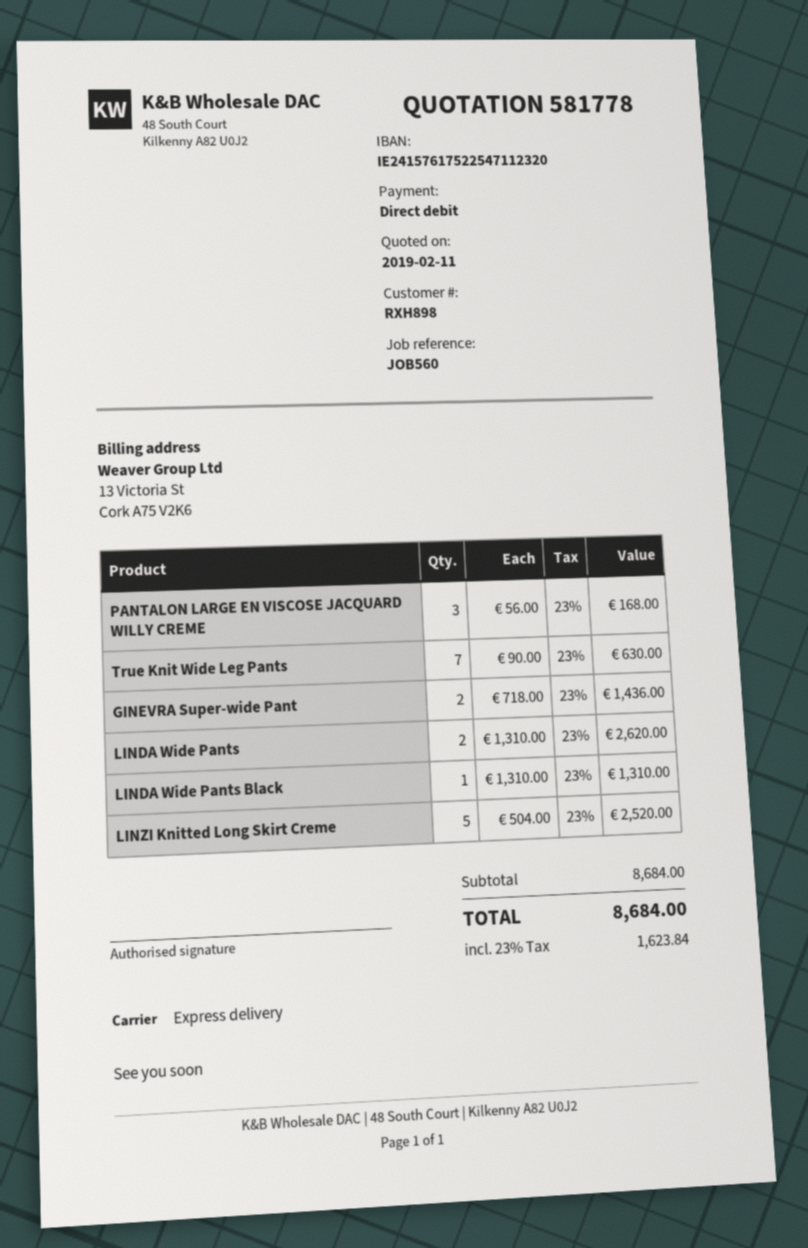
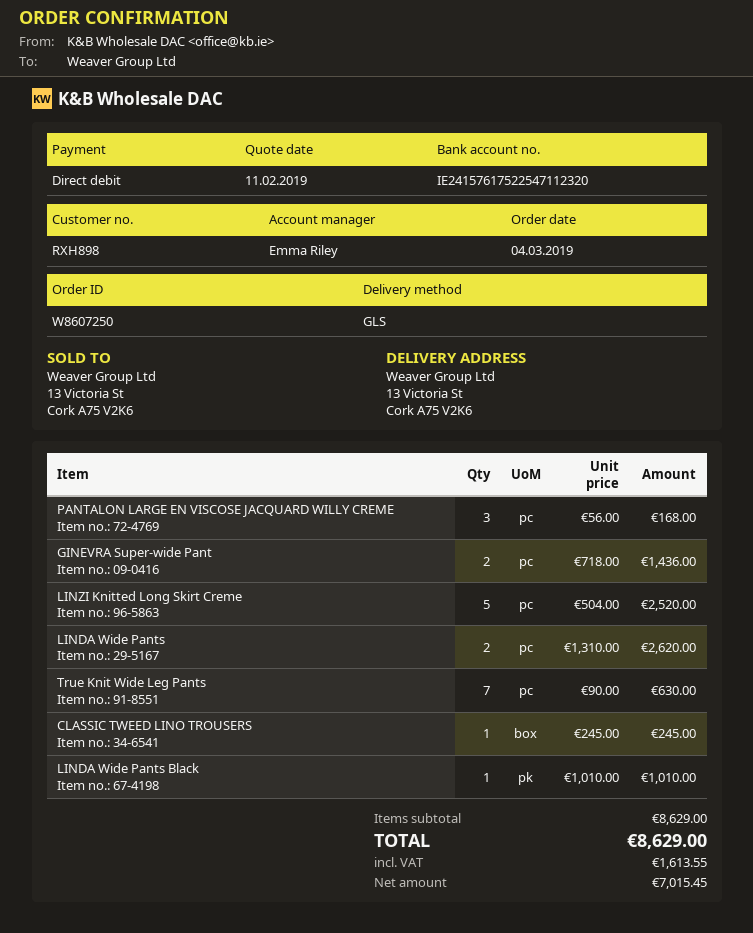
shipping method: express -> GLS
LINDA Wide Pants Black: 1 x 1310.00 = 1310.00 -> 1 x 1010.00 = 1010.00
CLASSIC TWEED LINO TROUSERS: none -> 1 x 245.00 = 245.00
subtotal: 8684.00 -> 8629.00
tax: 1623.84 -> 1613.55
total: 8684.00 -> 8629.00

